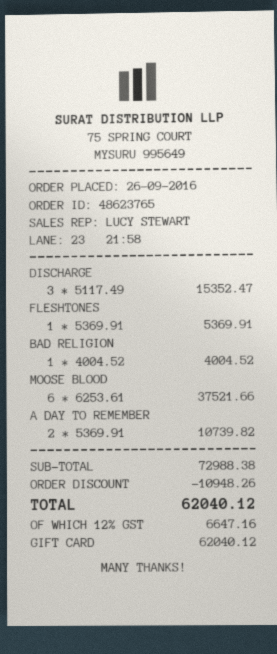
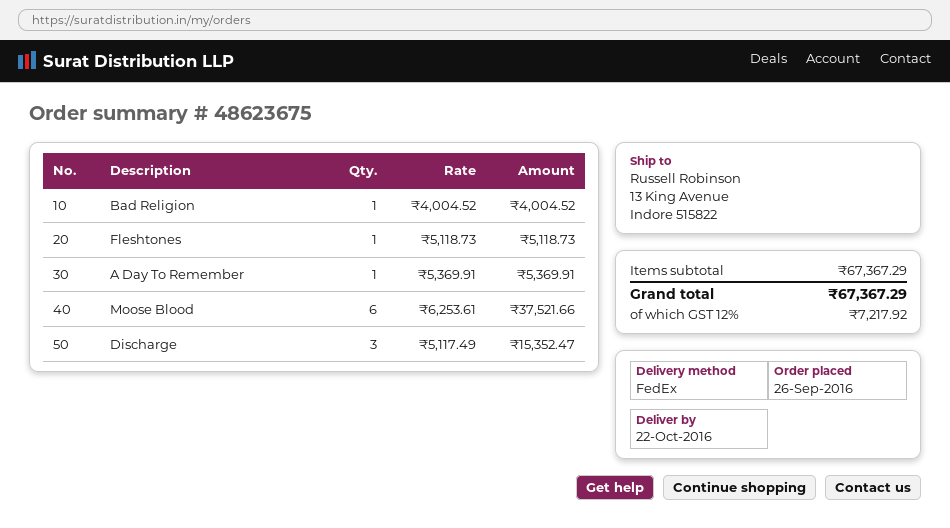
order number: 48623765 -> 48623675
FLESHTONES: 1 x 5369.91 = 5369.91 -> 1 x 5118.73 = 5118.73
A DAY TO REMEMBER: 2 x 5369.91 = 10739.82 -> 1 x 5369.91 = 5369.91
subtotal: 72988.38 -> 67367.29
discount: 10948.26 -> none
tax: 12% = 6647.16 -> 12% = 7217.92
total: 62040.12 -> 67367.29

